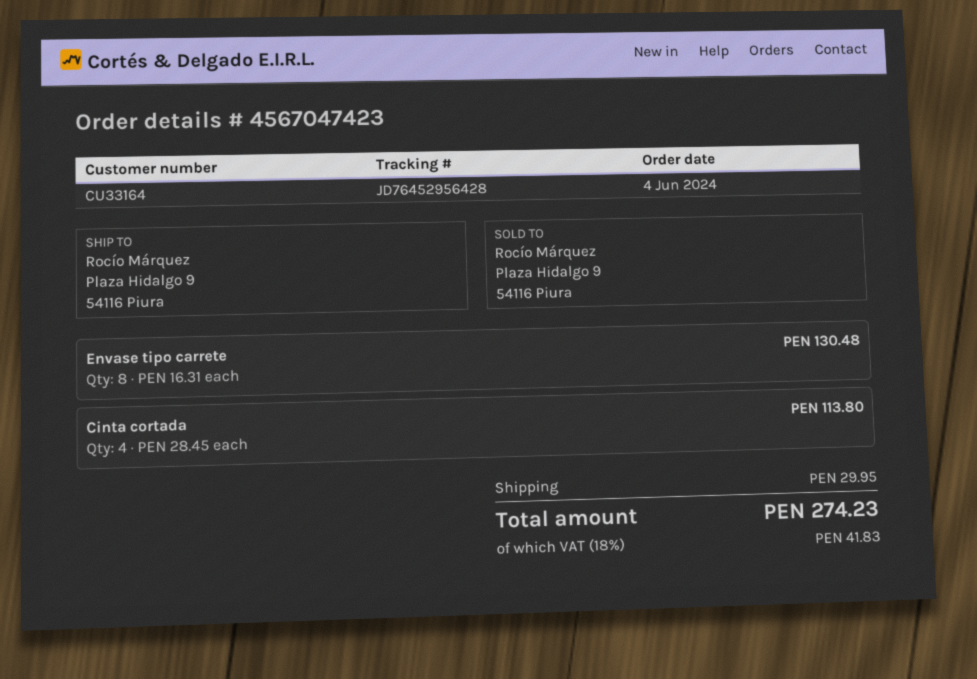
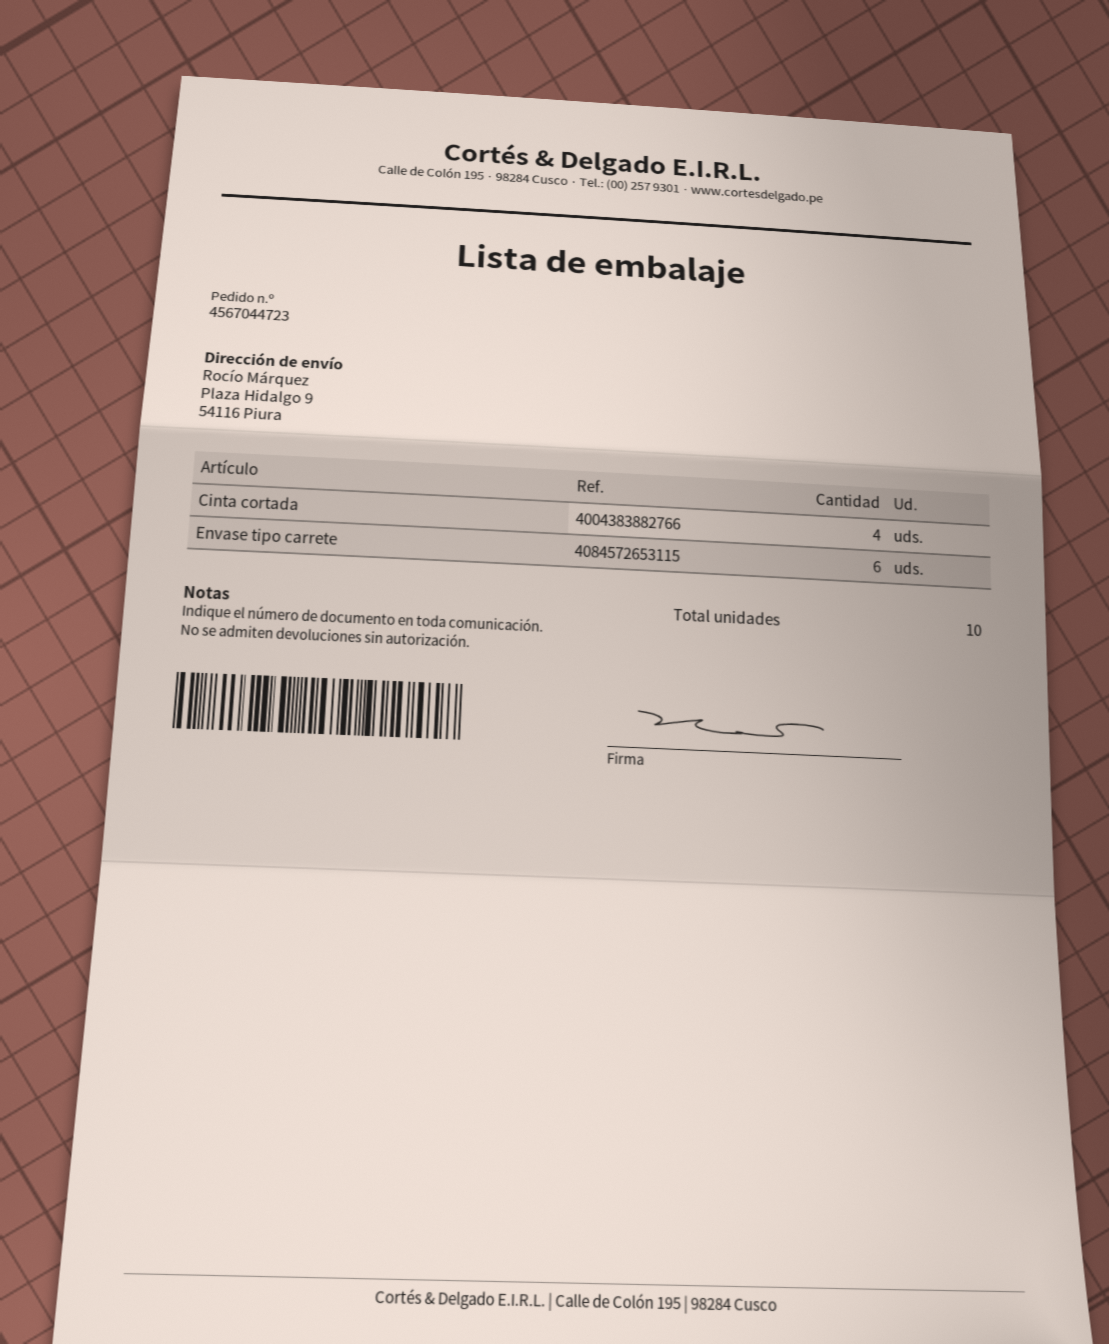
order number: 4567047423 -> 4567044723
Envase tipo carrete: 8 -> 6

